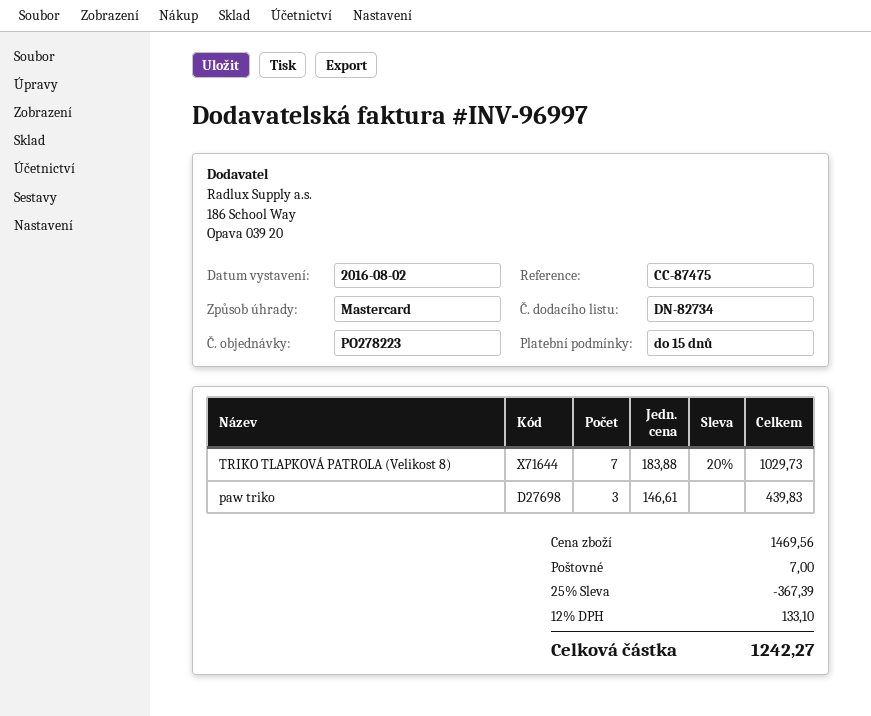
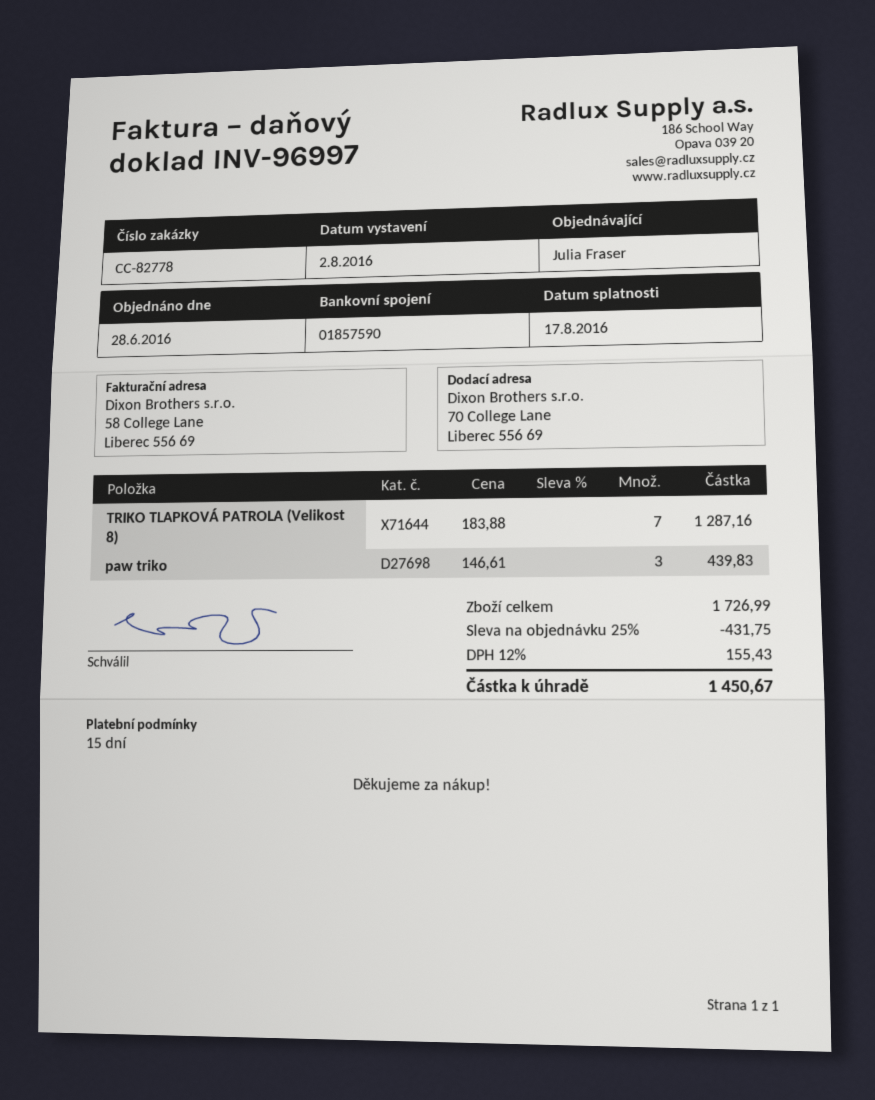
reference: CC-87475 -> CC-82778
TRIKO TLAPKOVÁ PATROLA (Velikost 8): 7 x 183.88 - 20% = 1029.73 -> 7 x 183.88 = 1287.16
subtotal: 1469.56 -> 1726.99
discount: 25% = 367.39 -> 25% = 431.75
shipping: 7.00 -> none
tax: 12% = 133.10 -> 12% = 155.43
total: 1242.27 -> 1450.67

